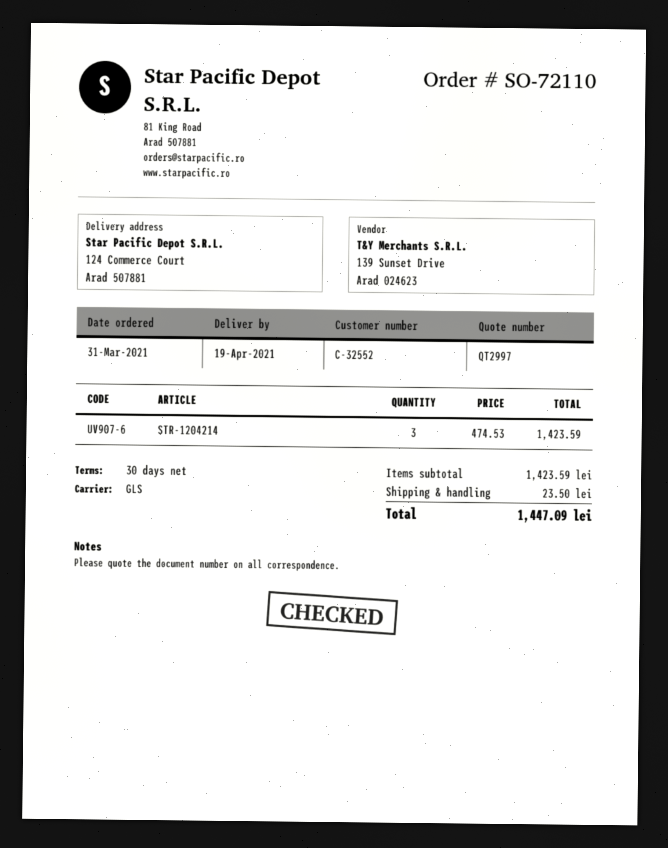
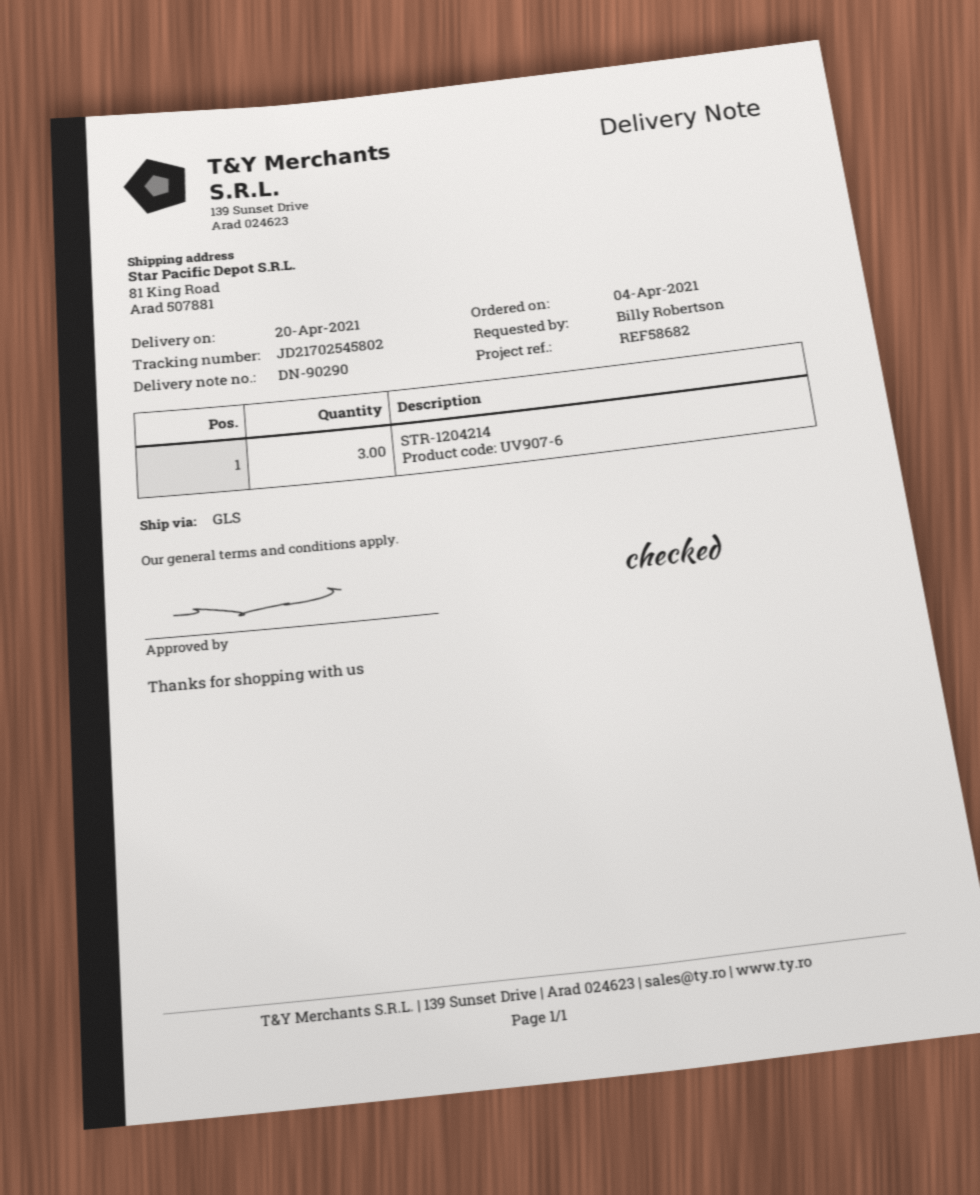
order date: 2021-03-31 -> 2021-04-04
delivery date: 2021-04-19 -> 2021-04-20
ship to: 124 Commerce Court, Arad 507881 -> 81 King Road, Arad 507881

